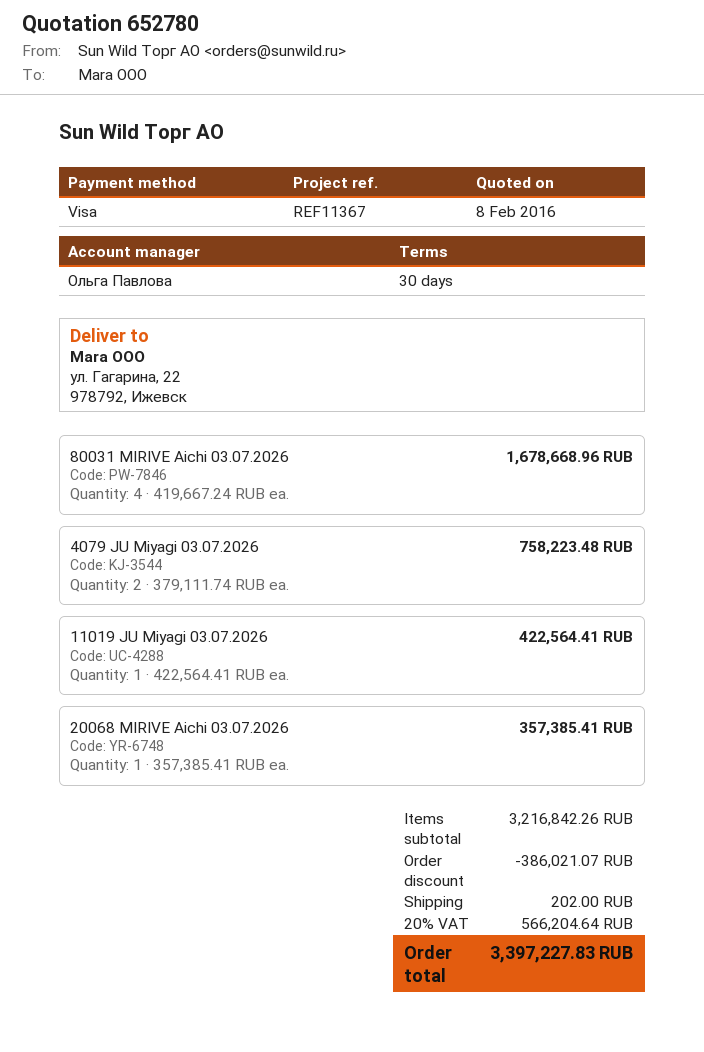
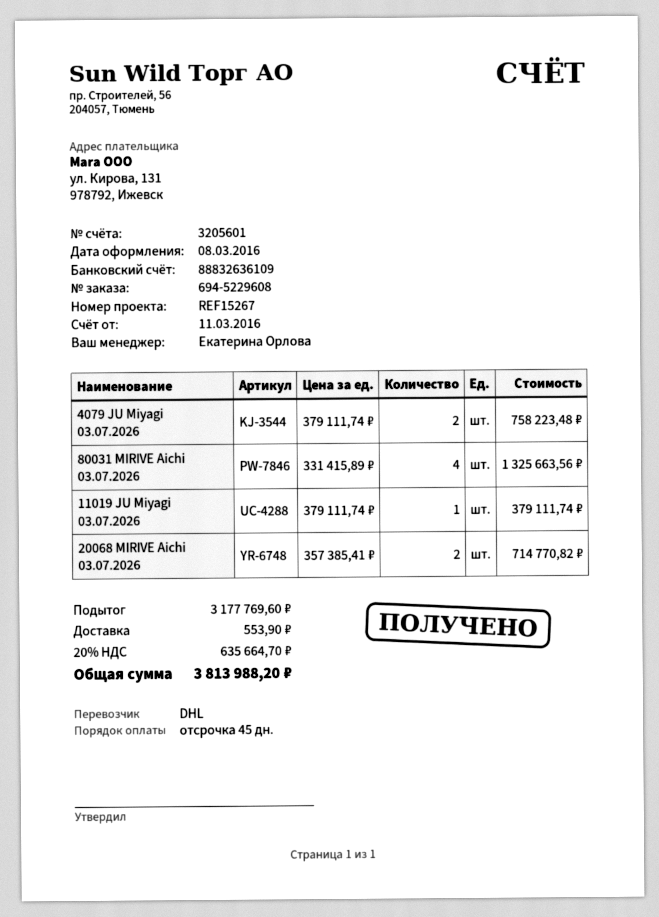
payment terms: 30 days -> 45 days
reference: REF11367 -> REF15267
sales rep: Ольга Павлова -> Екатерина Орлова
80031 MIRIVE Aichi 03.07.2026: 4 x 419667.24 = 1678668.96 -> 4 x 331415.89 = 1325663.56
11019 JU Miyagi 03.07.2026: 1 x 422564.41 = 422564.41 -> 1 x 379111.74 = 379111.74
20068 MIRIVE Aichi 03.07.2026: 1 x 357385.41 = 357385.41 -> 2 x 357385.41 = 714770.82
subtotal: 3216842.26 -> 3177769.60
discount: 386021.07 -> none
shipping: 202.00 -> 553.90
tax: 20% = 566204.64 -> 20% = 635664.70
total: 3397227.83 -> 3813988.20

